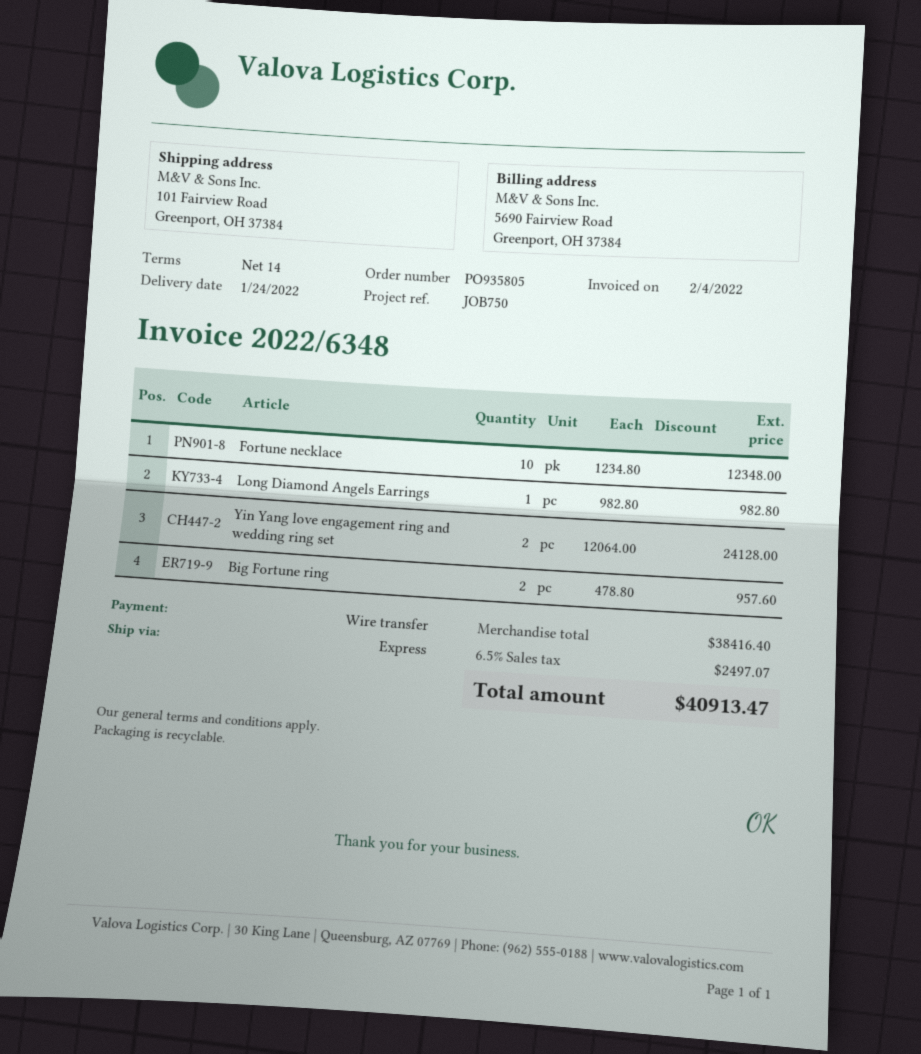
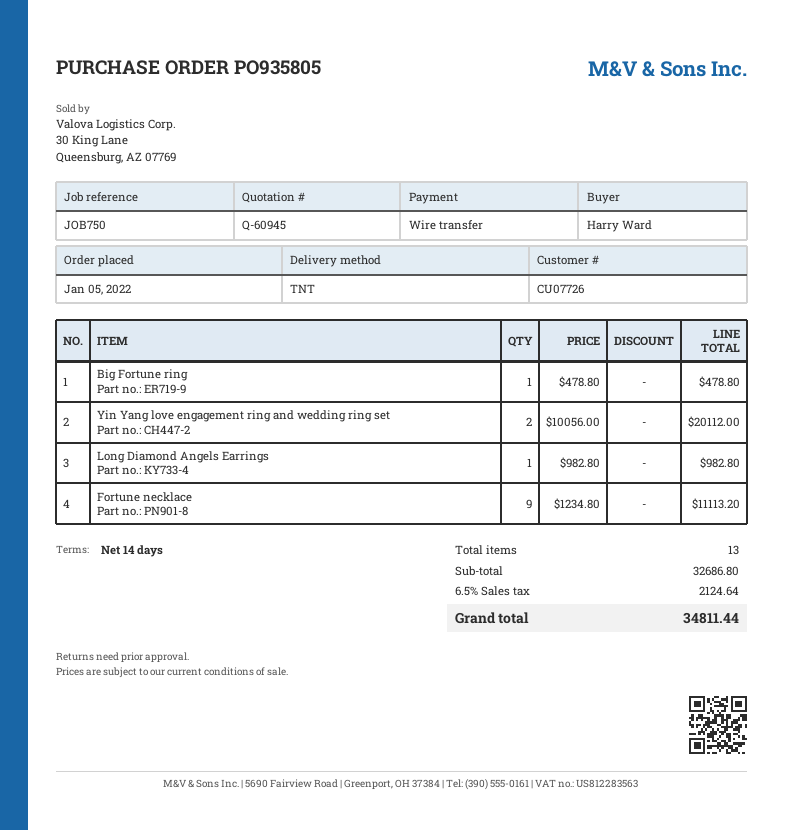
shipping method: express -> TNT
Fortune necklace: 10 x 1234.80 = 12348.00 -> 9 x 1234.80 = 11113.20
Yin Yang love engagement ring and wedding ring set: 2 x 12064.00 = 24128.00 -> 2 x 10056.00 = 20112.00
Big Fortune ring: 2 x 478.80 = 957.60 -> 1 x 478.80 = 478.80
subtotal: 38416.40 -> 32686.80
tax: 6.5% = 2497.07 -> 6.5% = 2124.64
total: 40913.47 -> 34811.44

